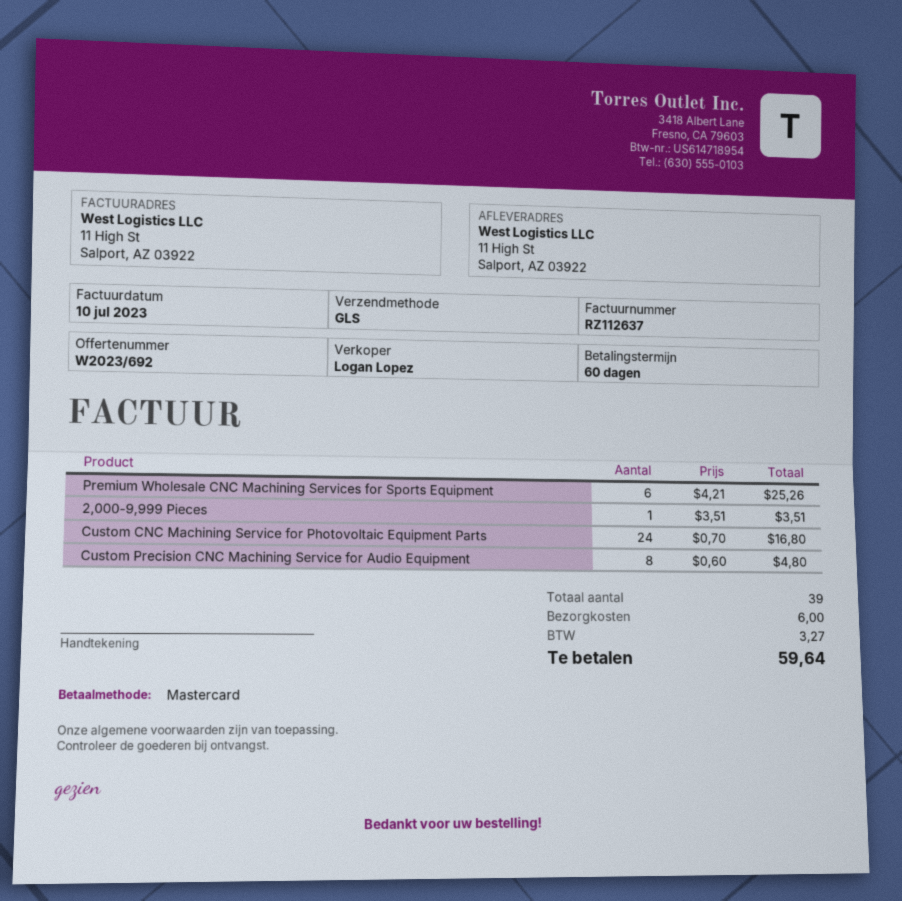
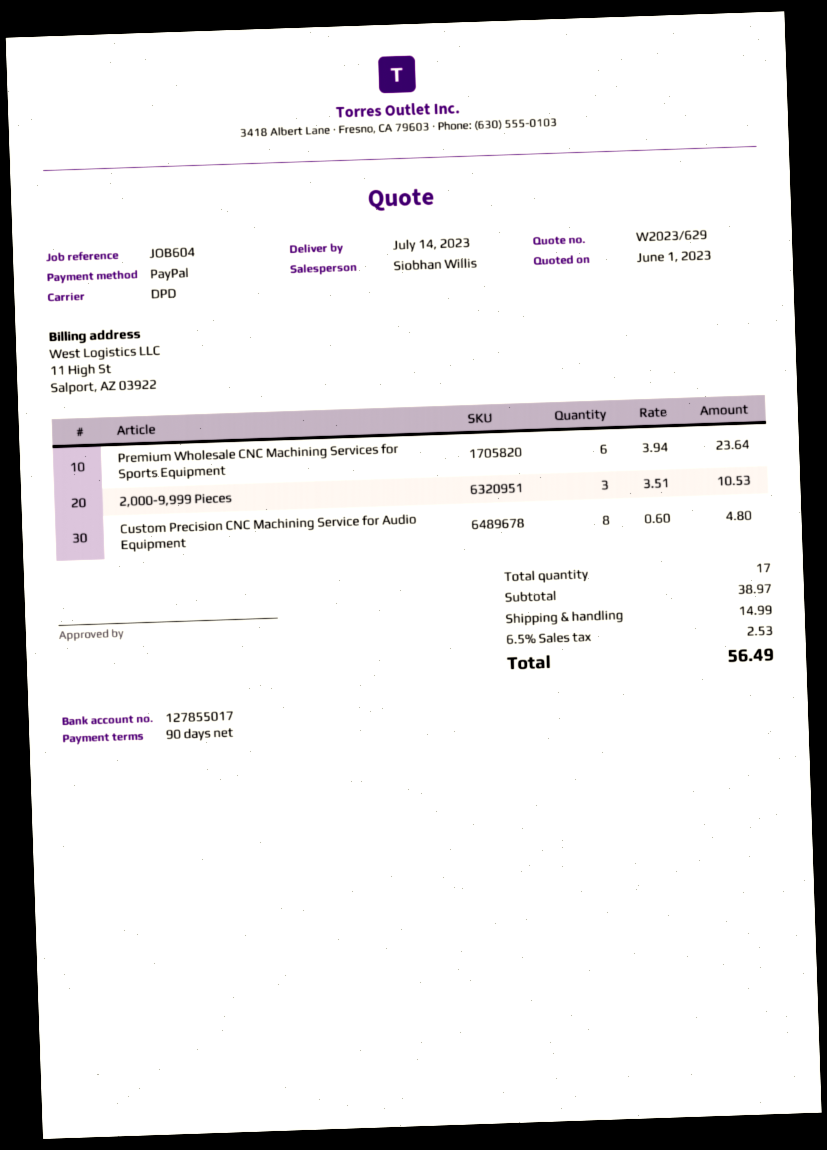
quote number: W2023/692 -> W2023/629
payment terms: 60 days -> 90 days
sales rep: Logan Lopez -> Siobhan Willis
payment method: Mastercard -> PayPal
shipping method: GLS -> DPD
Premium Wholesale CNC Machining Services for Sports Equipment: 6 x 4.21 = 25.26 -> 6 x 3.94 = 23.64
2,000-9,999 Pieces: 1 x 3.51 = 3.51 -> 3 x 3.51 = 10.53
Custom CNC Machining Service for Photovoltaic Equipment Parts: 24 x 0.70 = 16.80 -> none
total quantity: 39 -> 17
shipping: 6.00 -> 14.99
tax: 3.27 -> 2.53
total: 59.64 -> 56.49

